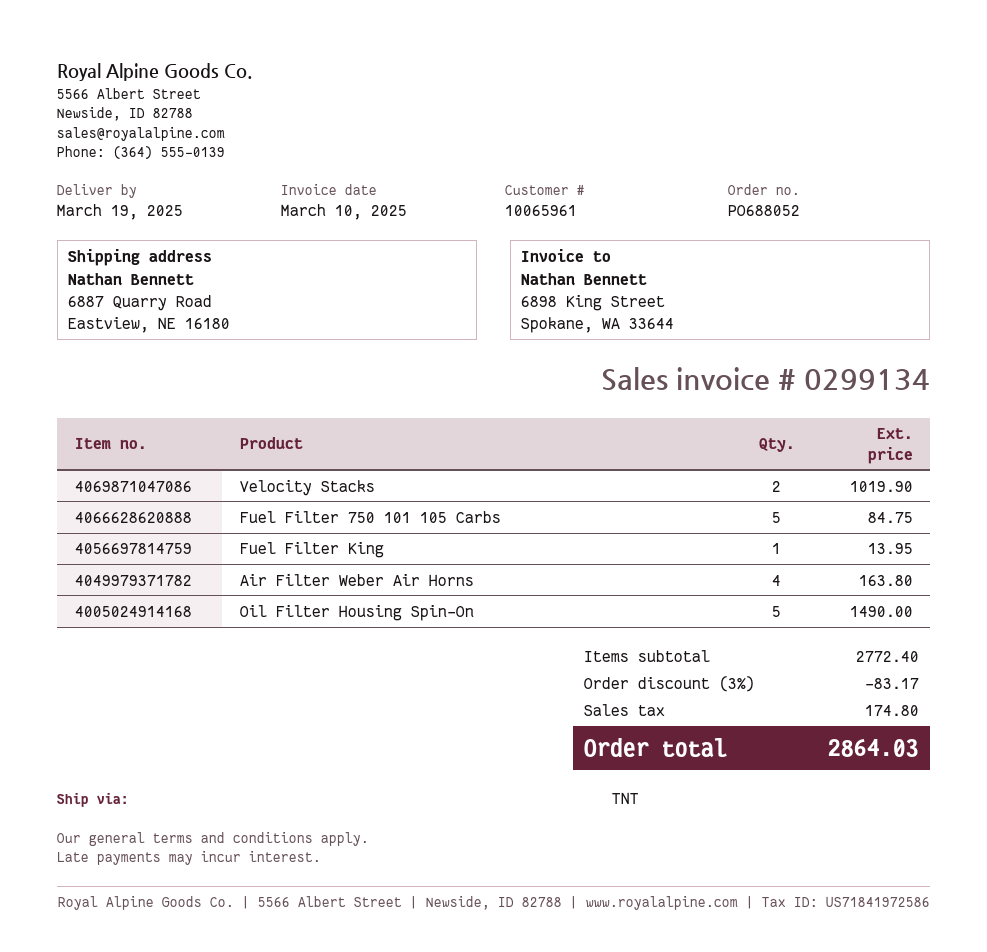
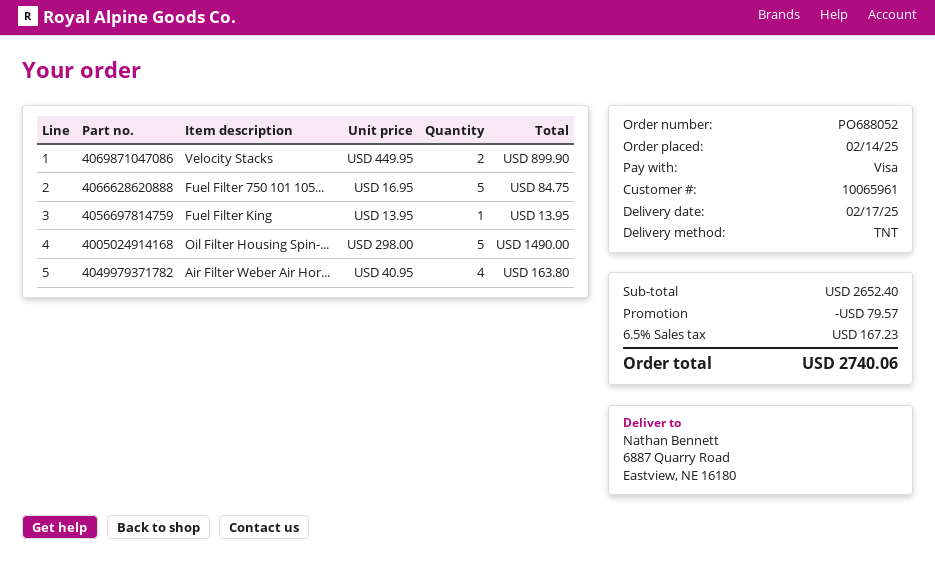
delivery date: 2025-03-19 -> 2025-02-17
Velocity Stacks: 2 for 1019.90 -> 2 for 899.90
subtotal: 2772.40 -> 2652.40
discount: 83.17 -> 79.57
tax: 174.80 -> 167.23
total: 2864.03 -> 2740.06

